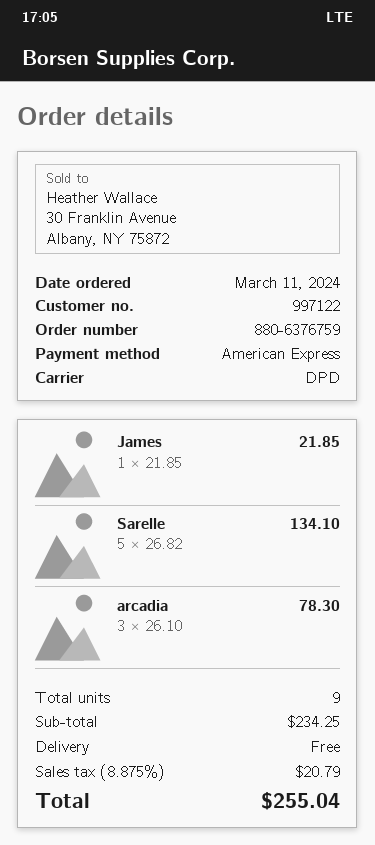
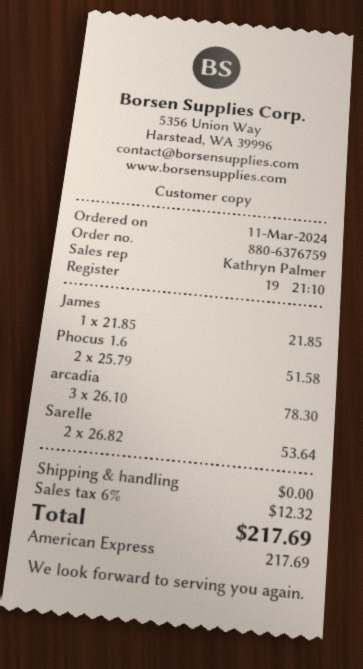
Sarelle: 5 x 26.82 = 134.10 -> 2 x 26.82 = 53.64
Phocus 1.6: none -> 2 x 25.79 = 51.58
tax: 8.875% = 20.79 -> 6% = 12.32
total: 255.04 -> 217.69

